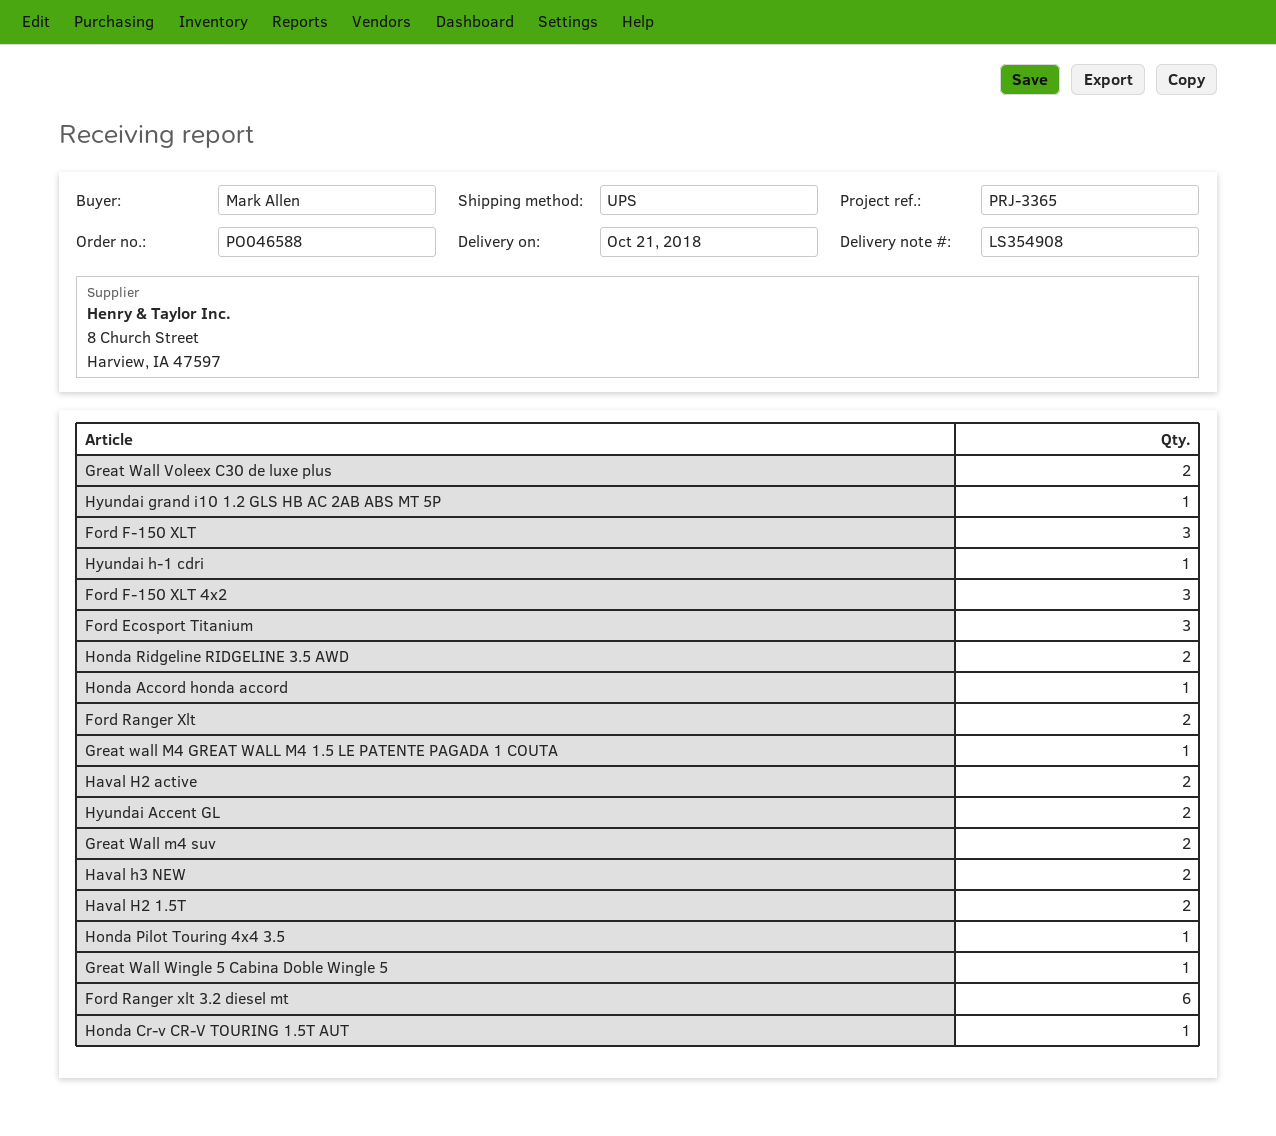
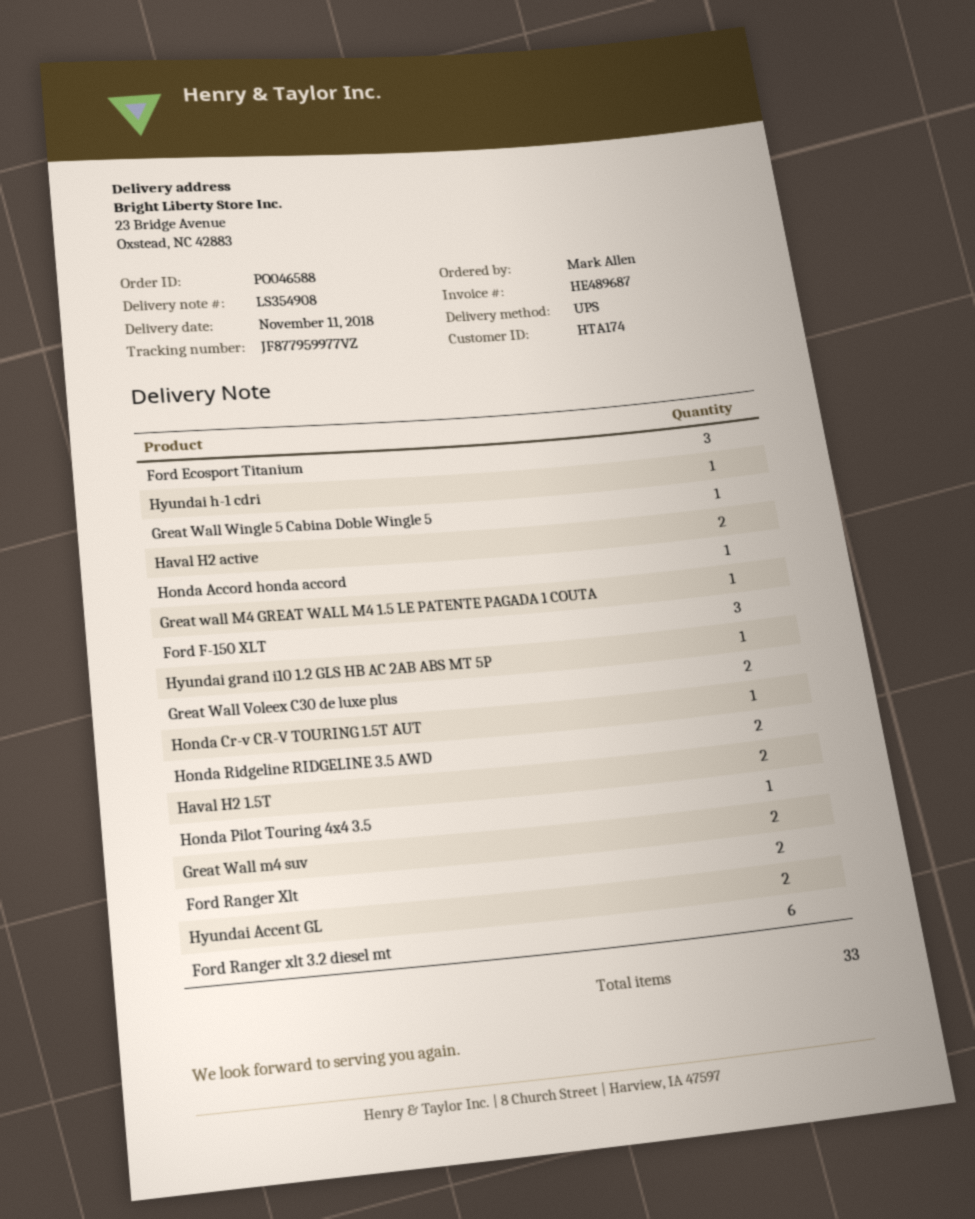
delivery date: 2018-10-21 -> 2018-11-11
Ford F-150 XLT 4x2: 3 -> none
Haval h3 NEW: 2 -> none

